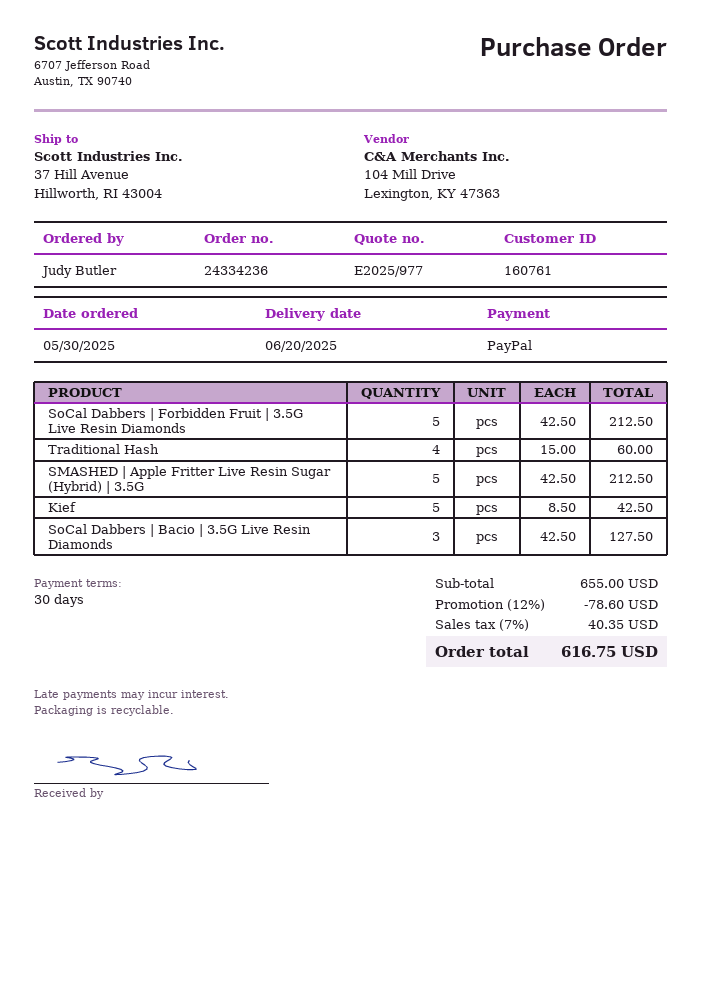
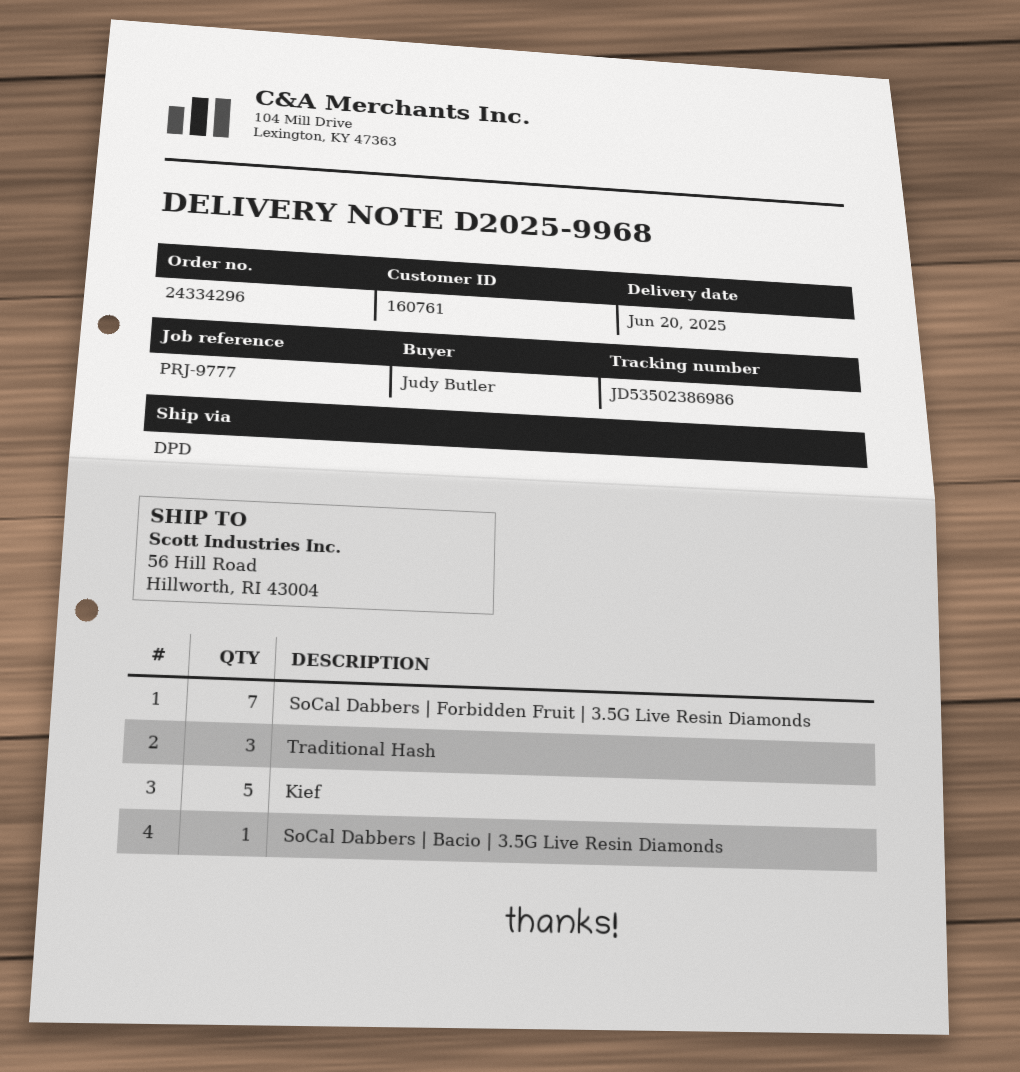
order number: 24334236 -> 24334296
ship to: 37 Hill Avenue, Hillworth, RI 43004 -> 56 Hill Road, Hillworth, RI 43004
SoCal Dabbers | Forbidden Fruit | 3.5G Live Resin Diamonds: 5 -> 7
Traditional Hash: 4 -> 3
SMASHED | Apple Fritter Live Resin Sugar (Hybrid) | 3.5G: 5 -> none
SoCal Dabbers | Bacio | 3.5G Live Resin Diamonds: 3 -> 1

